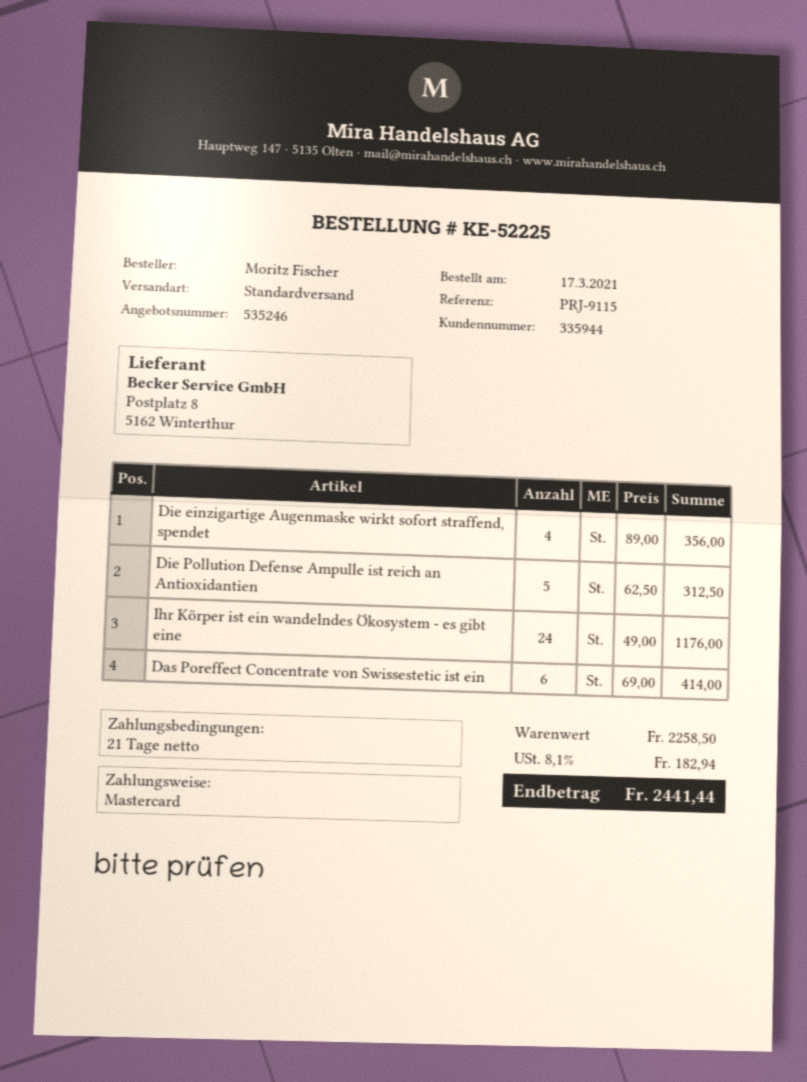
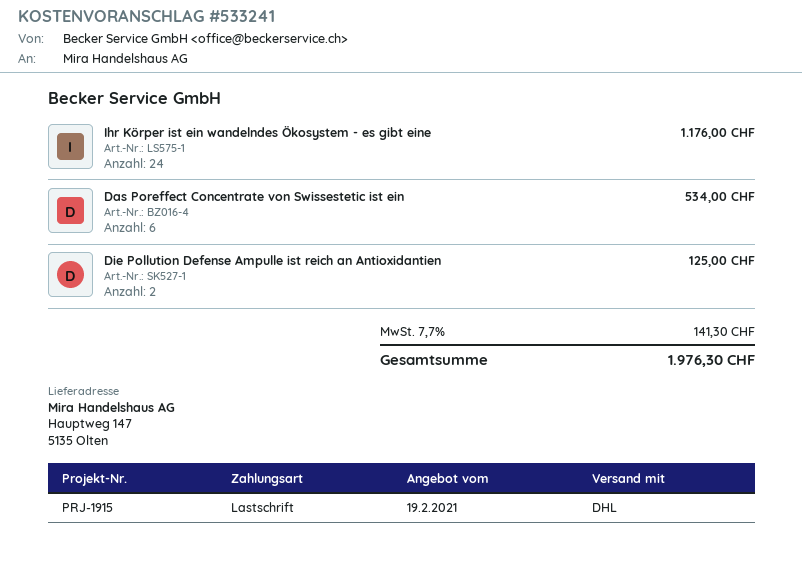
quote number: 535246 -> 533241
reference: PRJ-9115 -> PRJ-1915
payment method: Mastercard -> direct debit
shipping method: standard -> DHL
Die einzigartige Augenmaske wirkt sofort straffend, spendet: 4 for 356.00 -> none
Die Pollution Defense Ampulle ist reich an Antioxidantien: 5 for 312.50 -> 2 for 125.00
Das Poreffect Concentrate von Swissestetic ist ein: 6 for 414.00 -> 6 for 534.00
tax: 8.1% = 182.94 -> 7.7% = 141.30
total: 2441.44 -> 1976.30

